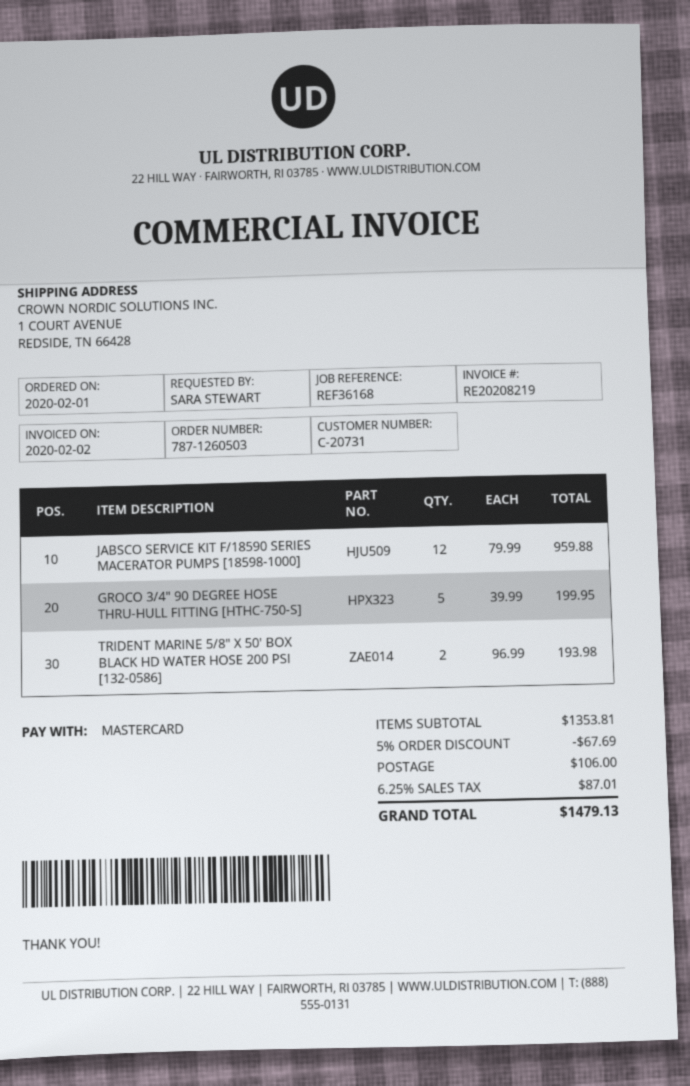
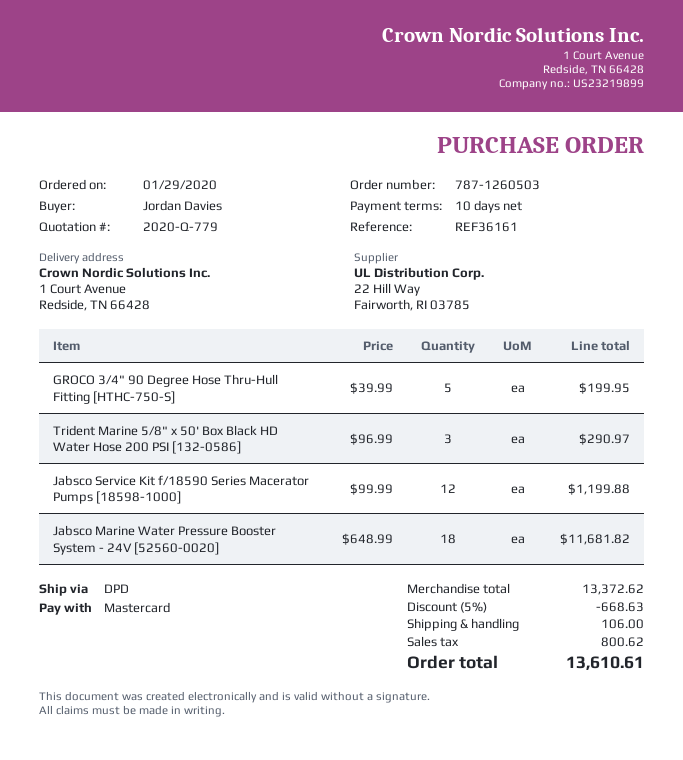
order date: 2020-02-01 -> 2020-01-29
reference: REF36168 -> REF36161
ordered by: SARA STEWART -> Jordan Davies
JABSCO SERVICE KIT F/18590 SERIES MACERATOR PUMPS [18598-1000]: 12 x 79.99 = 959.88 -> 12 x 99.99 = 1199.88
TRIDENT MARINE 5/8" X 50' BOX BLACK HD WATER HOSE 200 PSI [132-0586]: 2 x 96.99 = 193.98 -> 3 x 96.99 = 290.97
Jabsco Marine Water Pressure Booster System - 24V [52560-0020]: none -> 18 x 648.99 = 11681.82
subtotal: 1353.81 -> 13372.62
discount: 5% = 67.69 -> 5% = 668.63
tax: 87.01 -> 800.62
total: 1479.13 -> 13610.61

